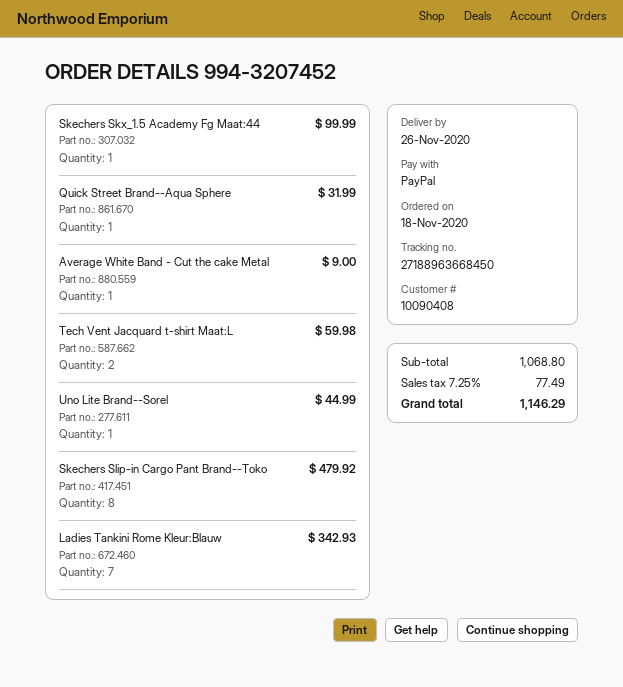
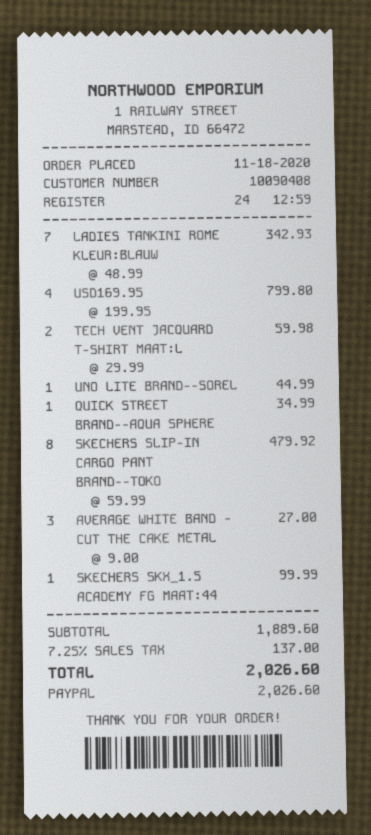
Quick Street Brand--Aqua Sphere: 1 for 31.99 -> 1 for 34.99
Average White Band - Cut the cake Metal: 1 for 9.00 -> 3 for 27.00
USD169.95: none -> 4 for 799.80
subtotal: 1068.80 -> 1889.60
tax: 7.25% = 77.49 -> 7.25% = 137.00
total: 1146.29 -> 2026.60

